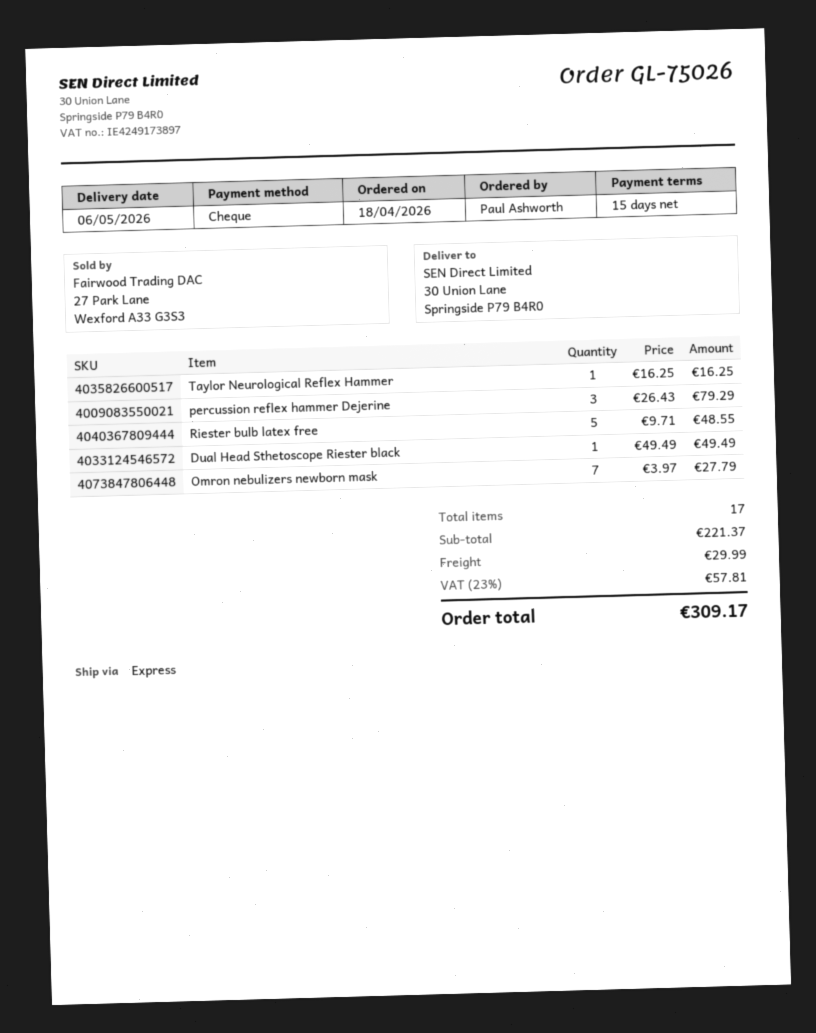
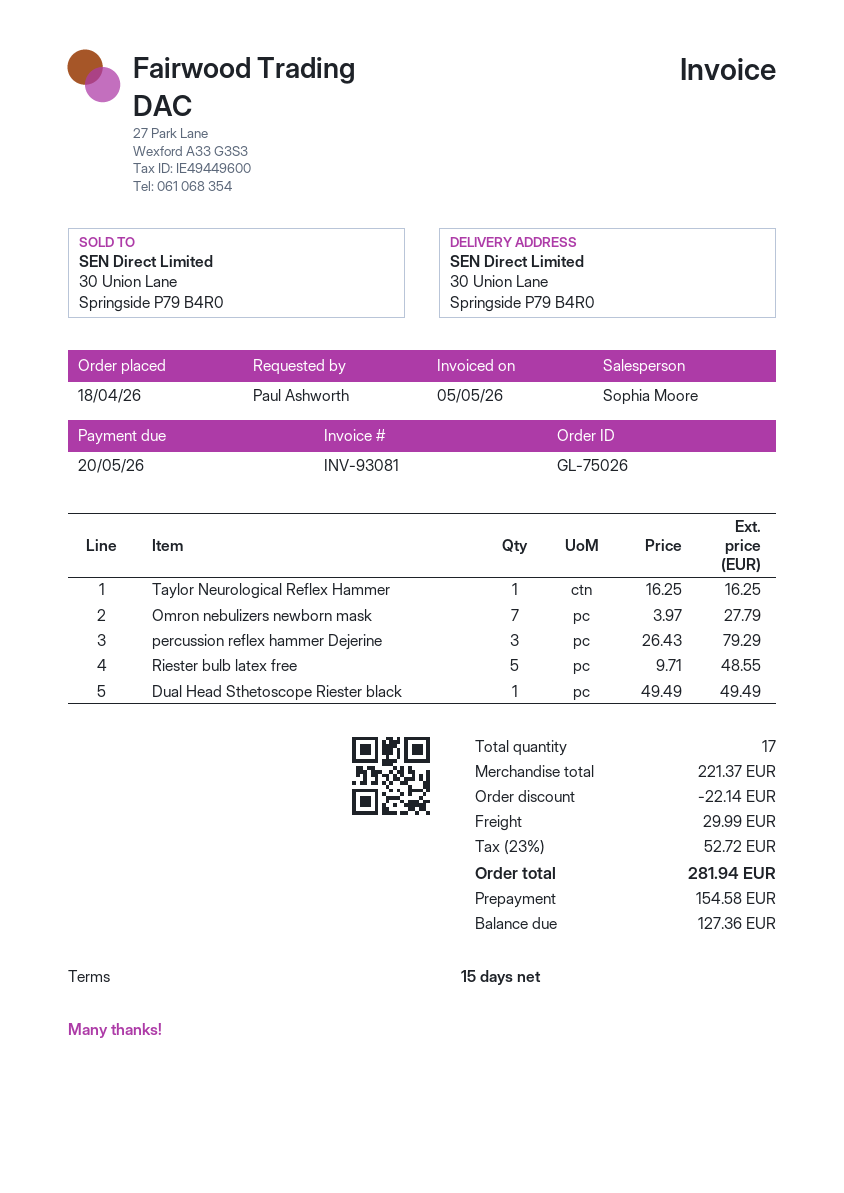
discount: none -> 22.14
tax: 23% = 57.81 -> 23% = 52.72
total: 309.17 -> 281.94

